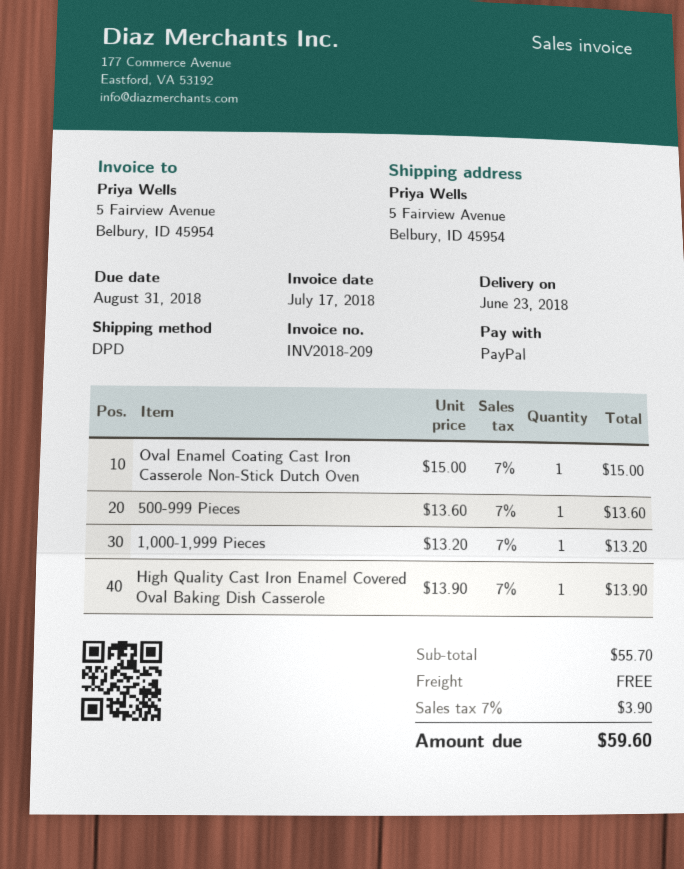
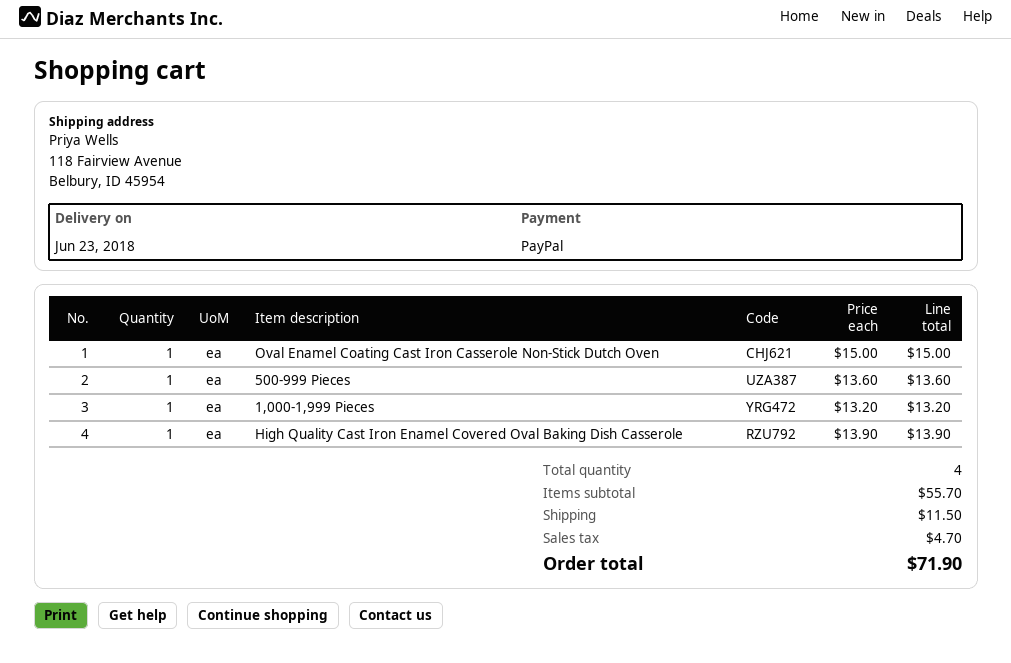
ship to: 5 Fairview Avenue, Belbury, ID 45954 -> 118 Fairview Avenue, Belbury, ID 45954
shipping: 0.00 -> 11.50
tax: 3.90 -> 4.70
total: 59.60 -> 71.90

